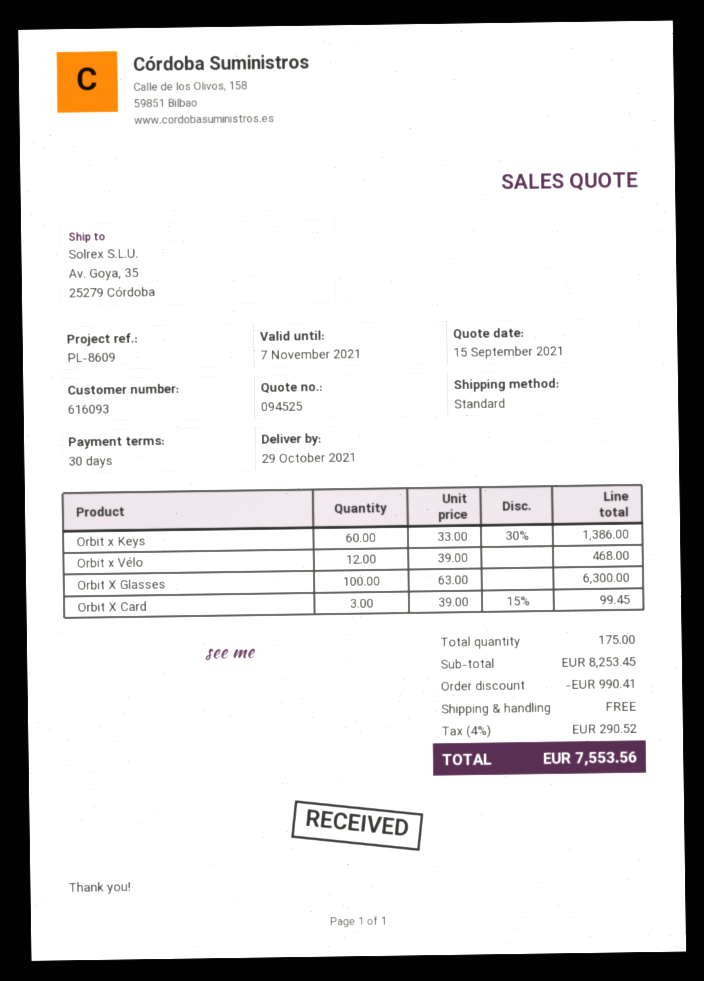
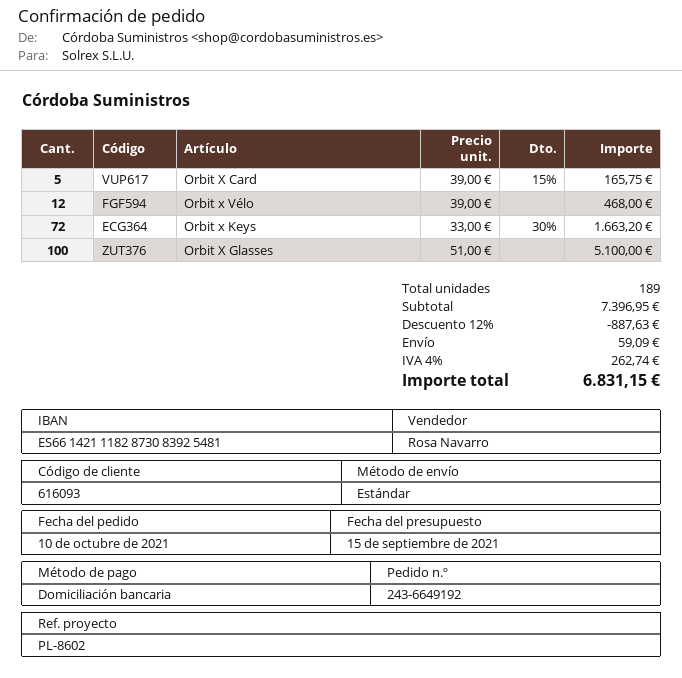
reference: PL-8609 -> PL-8602
Orbit x Keys: 60 x 33.00 - 30% = 1386.00 -> 72 x 33.00 - 30% = 1663.20
Orbit X Glasses: 100 x 63.00 = 6300.00 -> 100 x 51.00 = 5100.00
Orbit X Card: 3 x 39.00 - 15% = 99.45 -> 5 x 39.00 - 15% = 165.75
total quantity: 175 -> 189
subtotal: 8253.45 -> 7396.95
discount: 990.41 -> 887.63
shipping: 0.00 -> 59.09
tax: 4% = 290.52 -> 4% = 262.74
total: 7553.56 -> 6831.15

